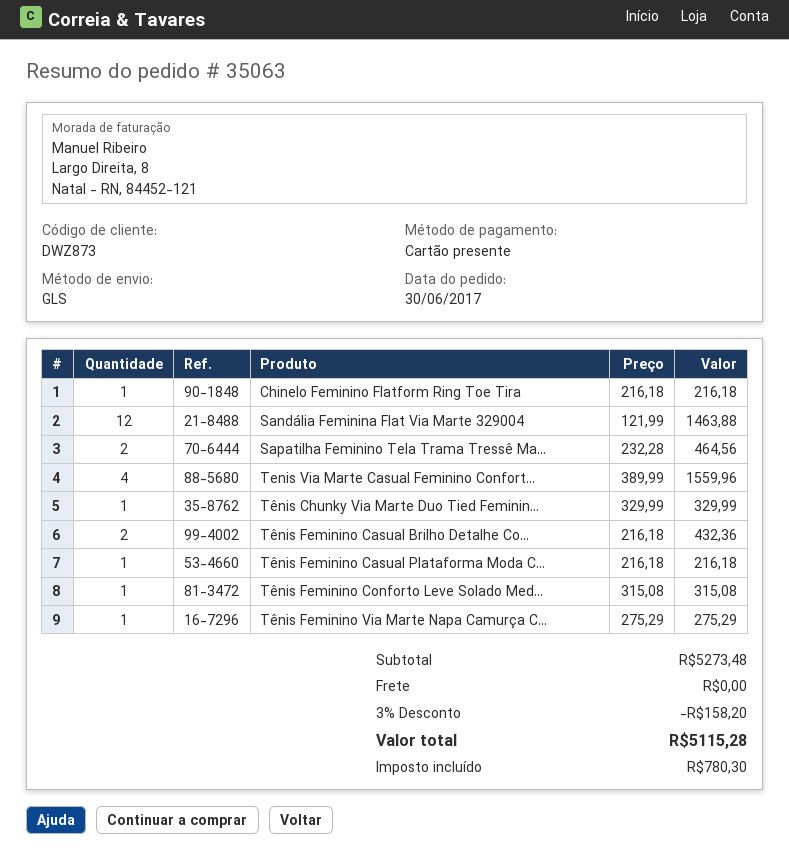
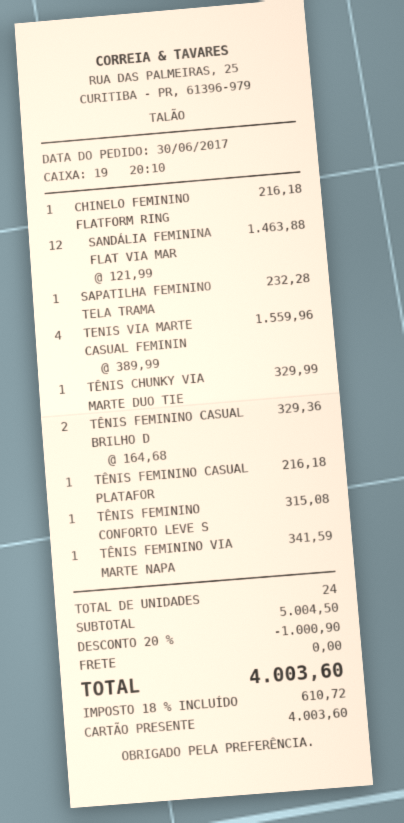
Sapatilha Feminino Tela Trama Tressê Ma...: 2 x 232.28 = 464.56 -> 1 x 232.28 = 232.28
Tênis Feminino Casual Brilho Detalhe Co...: 2 x 216.18 = 432.36 -> 2 x 164.68 = 329.36
Tênis Feminino Via Marte Napa Camurça C...: 1 x 275.29 = 275.29 -> 1 x 341.59 = 341.59
subtotal: 5273.48 -> 5004.50
discount: 3% = 158.20 -> 20% = 1000.90
tax: 780.30 -> 610.72
total: 5115.28 -> 4003.60

